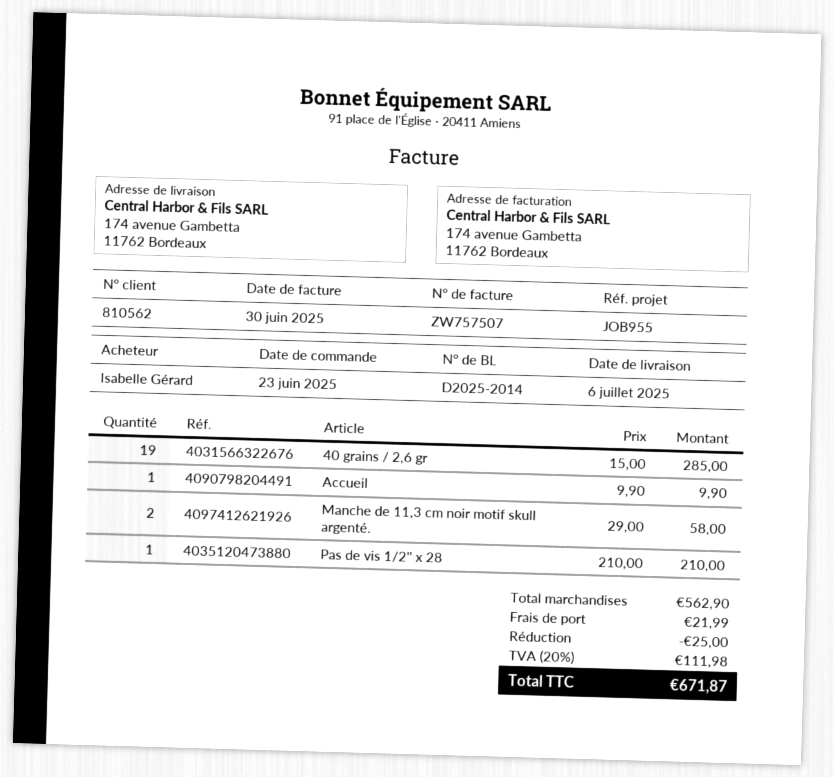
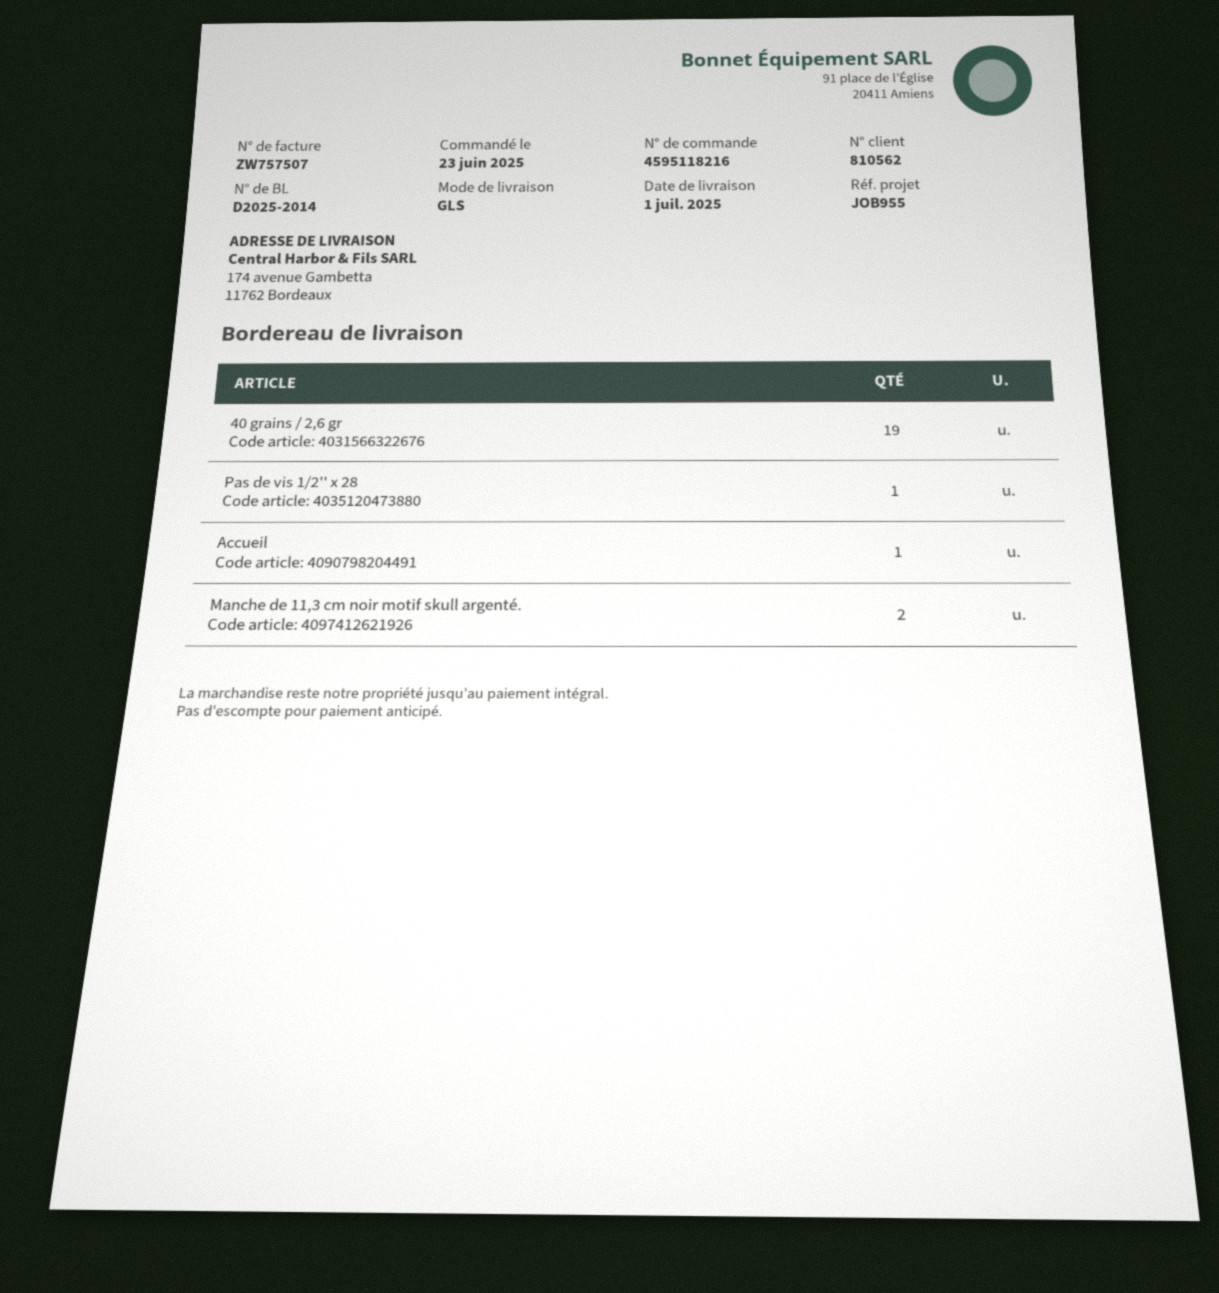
delivery date: 2025-07-06 -> 2025-07-01

